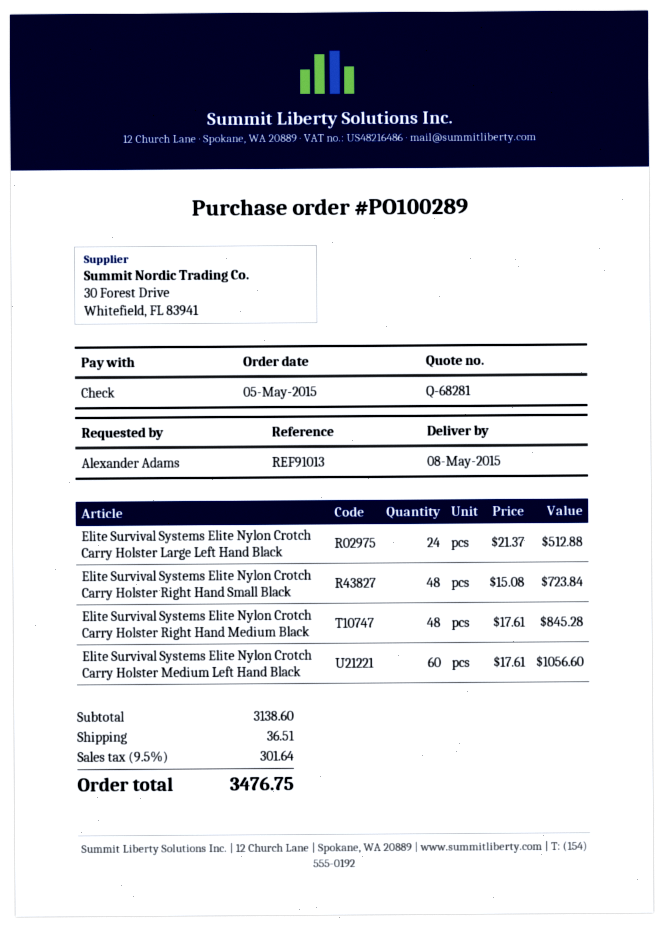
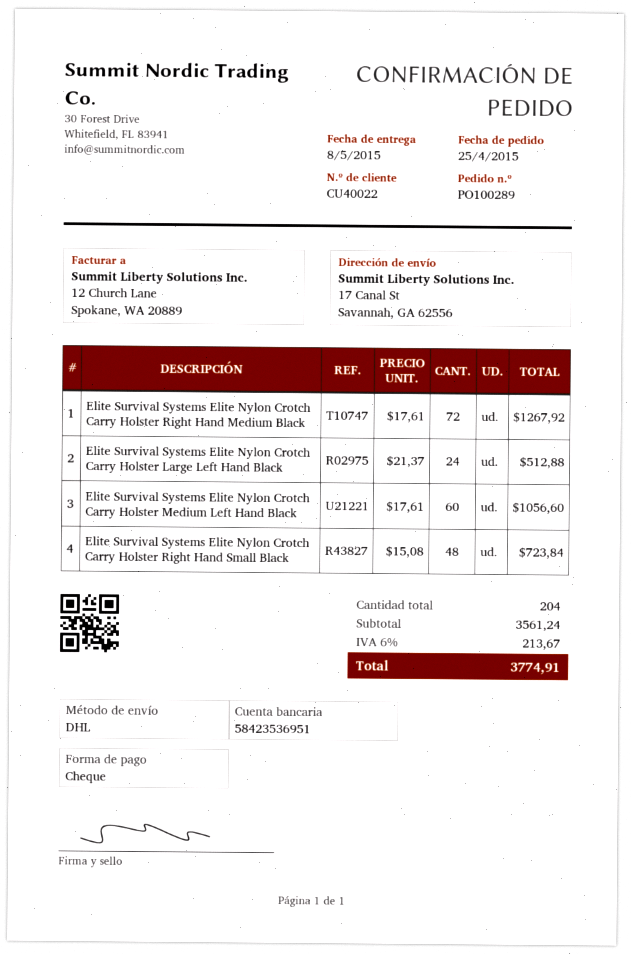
order date: 2015-05-05 -> 2015-04-25
Elite Survival Systems Elite Nylon Crotch Carry Holster Right Hand Medium Black: 48 x 17.61 = 845.28 -> 72 x 17.61 = 1267.92
subtotal: 3138.60 -> 3561.24
shipping: 36.51 -> none
tax: 9.5% = 301.64 -> 6% = 213.67
total: 3476.75 -> 3774.91

